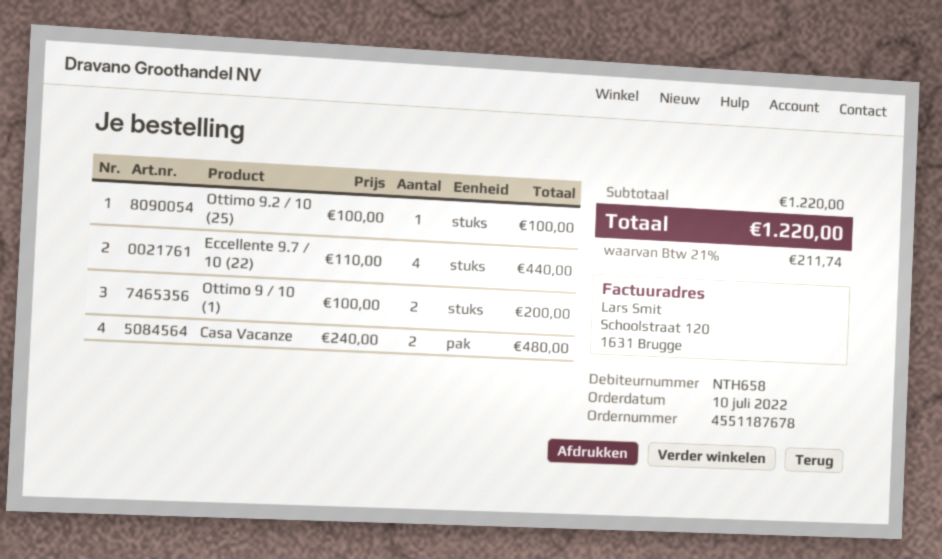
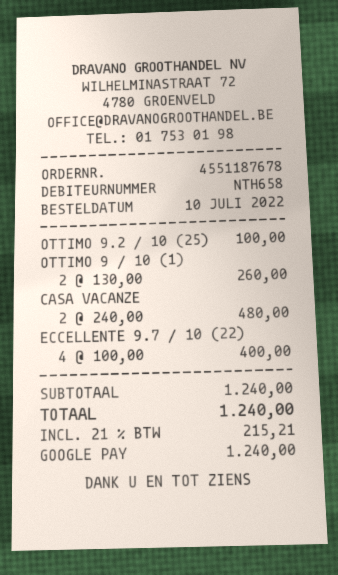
Eccellente 9.7 / 10 (22): 4 x 110.00 = 440.00 -> 4 x 100.00 = 400.00
Ottimo 9 / 10 (1): 2 x 100.00 = 200.00 -> 2 x 130.00 = 260.00
subtotal: 1220.00 -> 1240.00
tax: 21% = 211.74 -> 21% = 215.21
total: 1220.00 -> 1240.00

